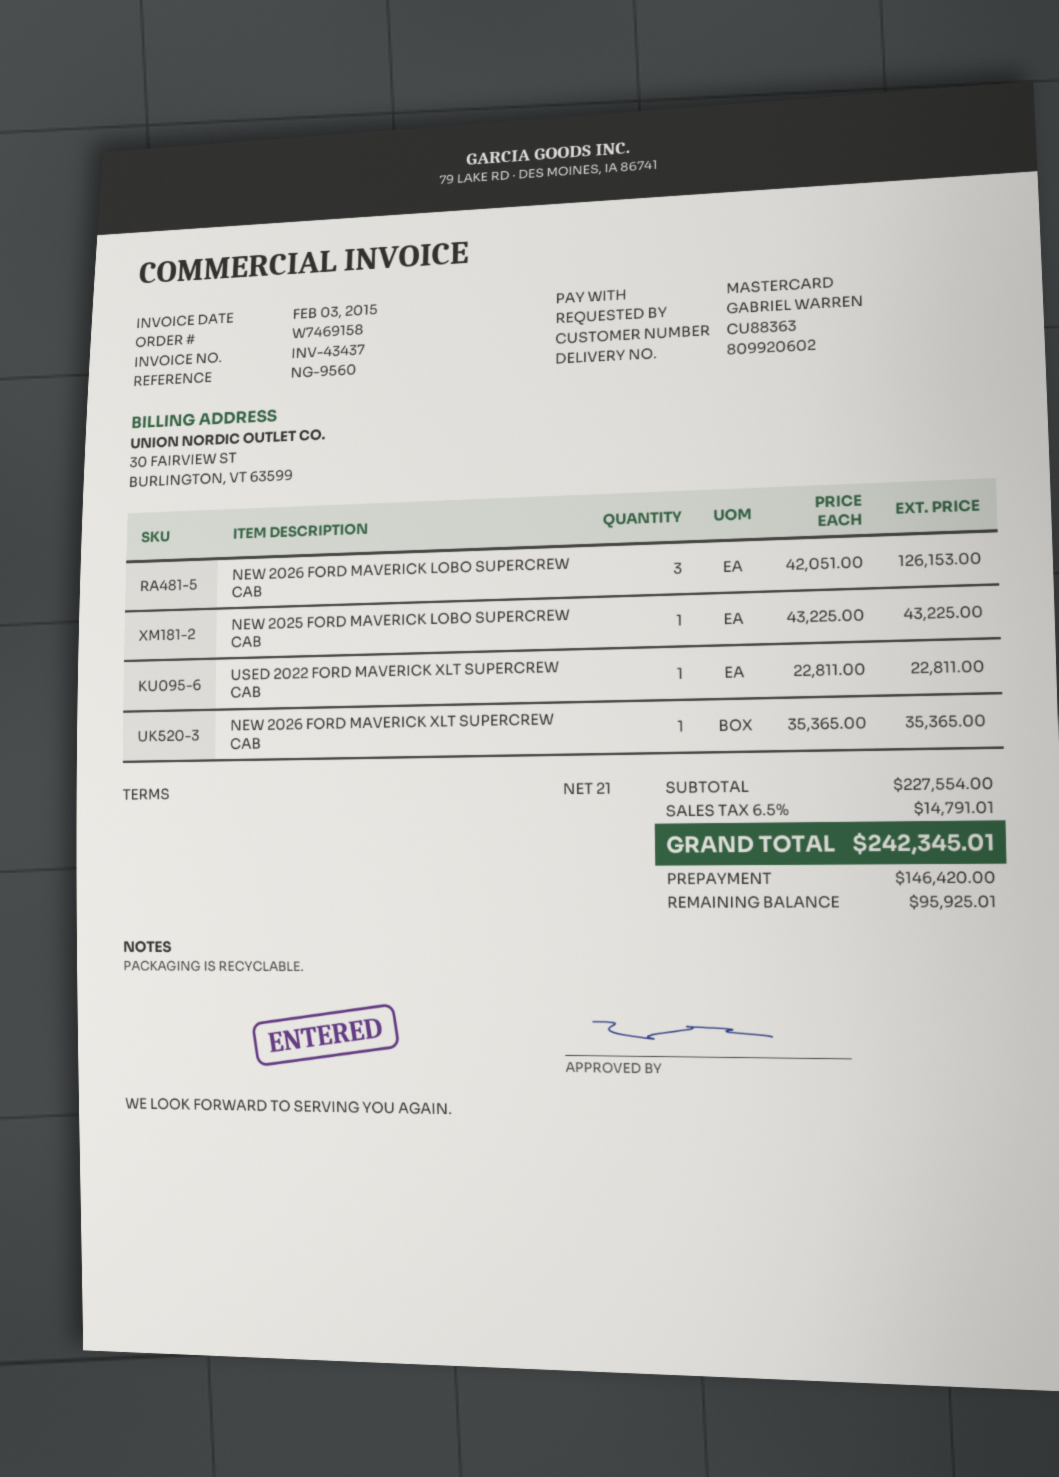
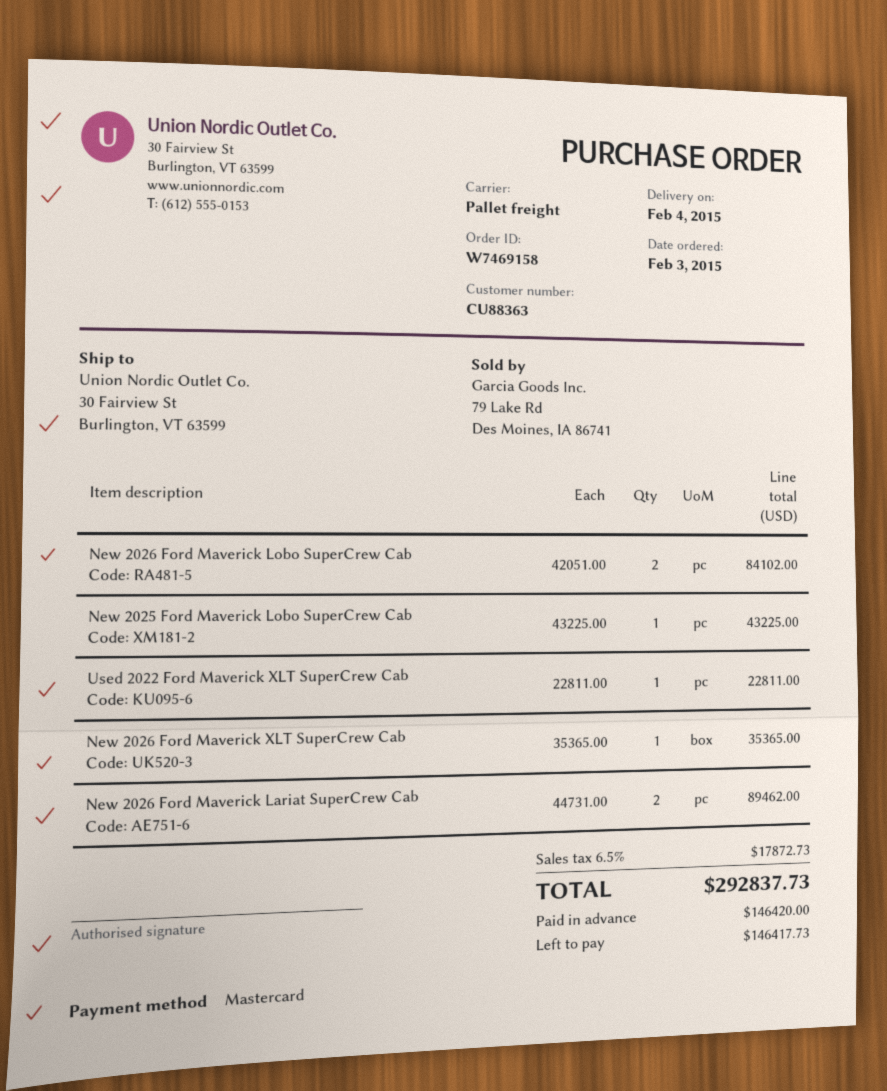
NEW 2026 FORD MAVERICK LOBO SUPERCREW CAB: 3 x 42051.00 = 126153.00 -> 2 x 42051.00 = 84102.00
New 2026 Ford Maverick Lariat SuperCrew Cab: none -> 2 x 44731.00 = 89462.00
tax: 6.5% = 14791.01 -> 6.5% = 17872.73
total: 242345.01 -> 292837.73
balance: 95925.01 -> 146417.73

